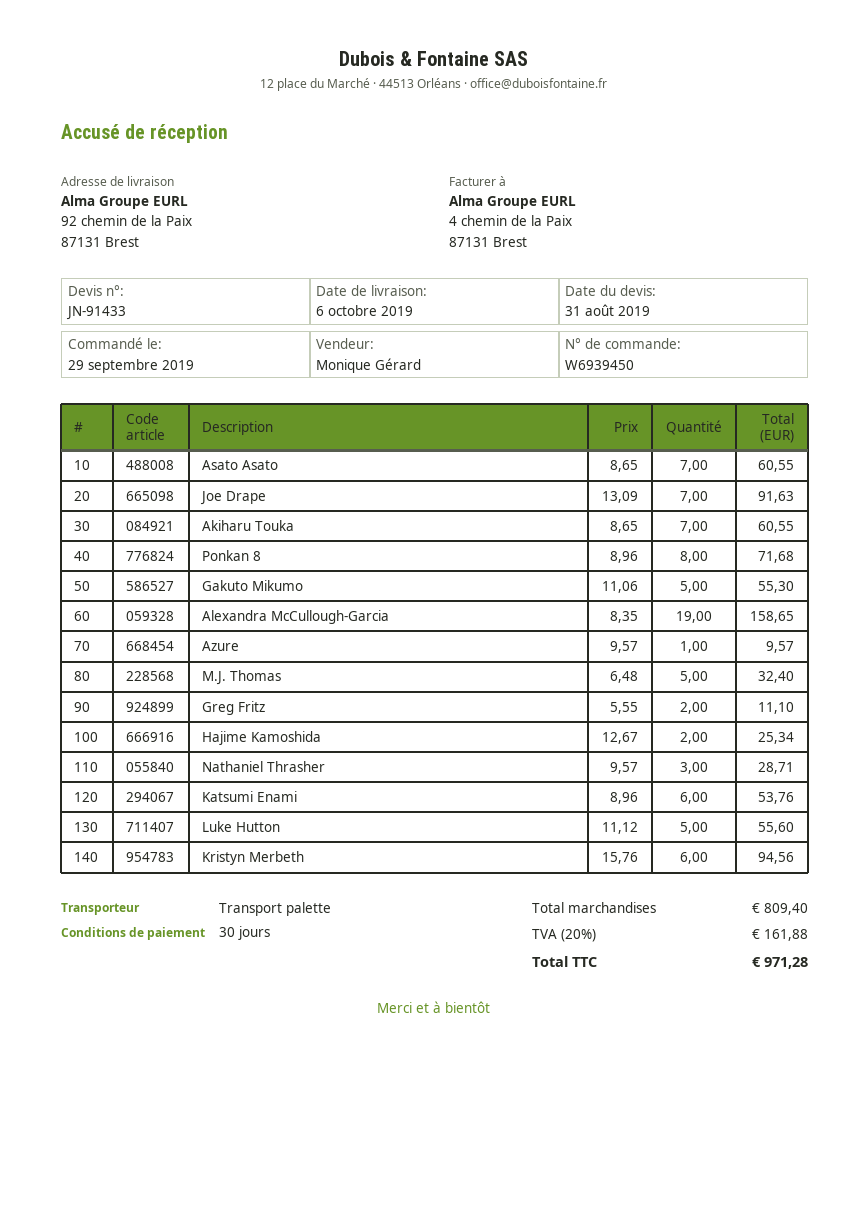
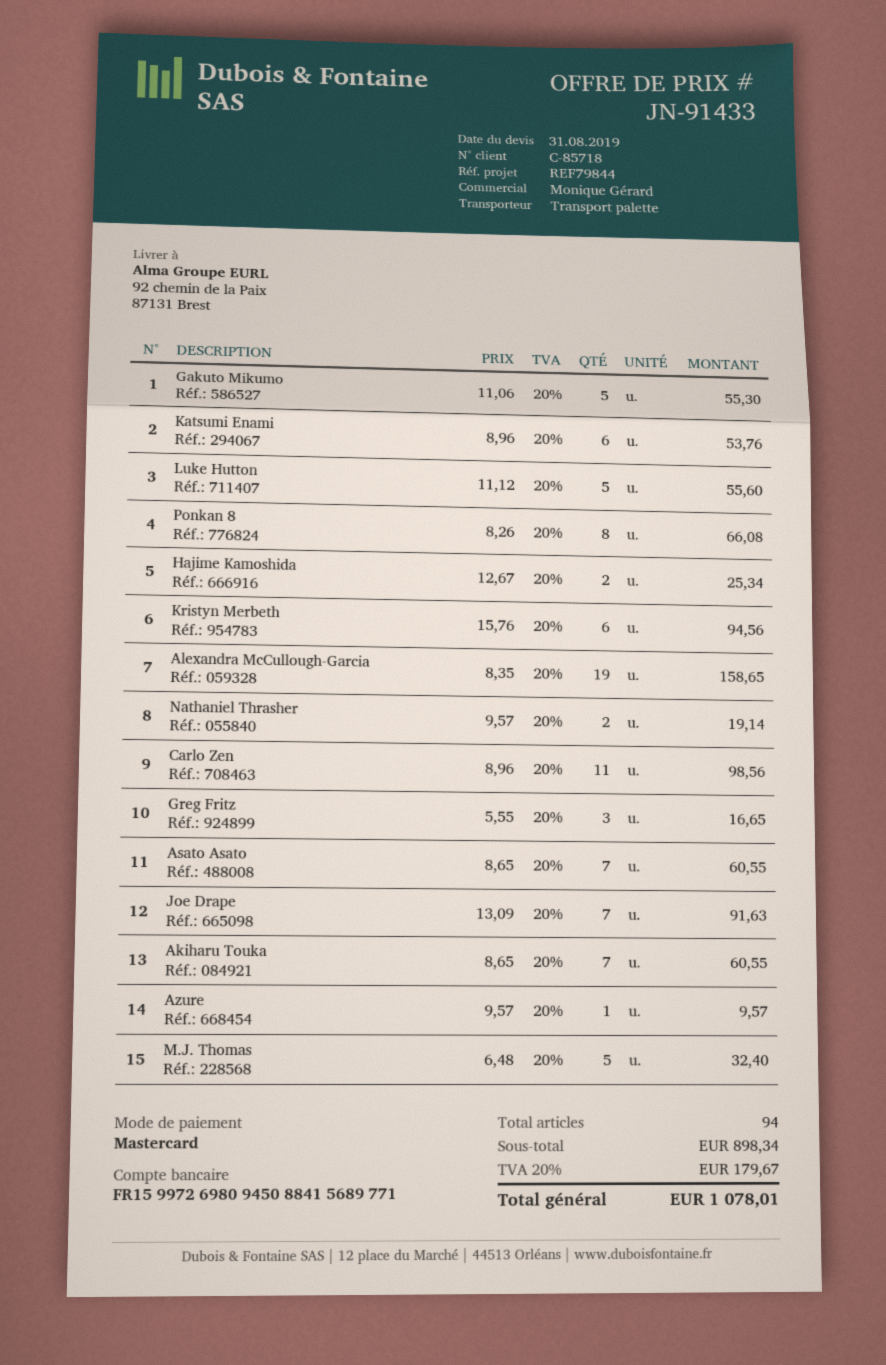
Ponkan 8: 8 x 8.96 = 71.68 -> 8 x 8.26 = 66.08
Greg Fritz: 2 x 5.55 = 11.10 -> 3 x 5.55 = 16.65
Nathaniel Thrasher: 3 x 9.57 = 28.71 -> 2 x 9.57 = 19.14
Carlo Zen: none -> 11 x 8.96 = 98.56
subtotal: 809.40 -> 898.34
tax: 20% = 161.88 -> 20% = 179.67
total: 971.28 -> 1078.01

